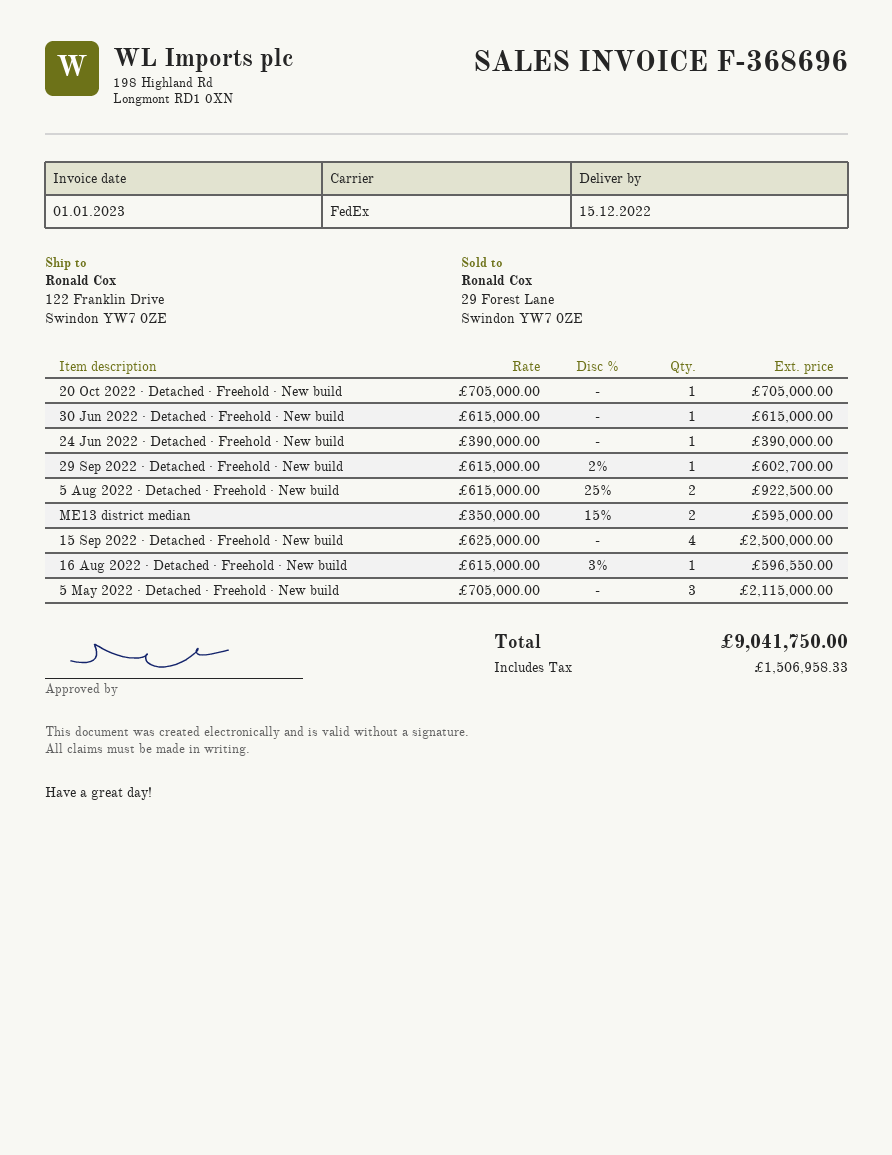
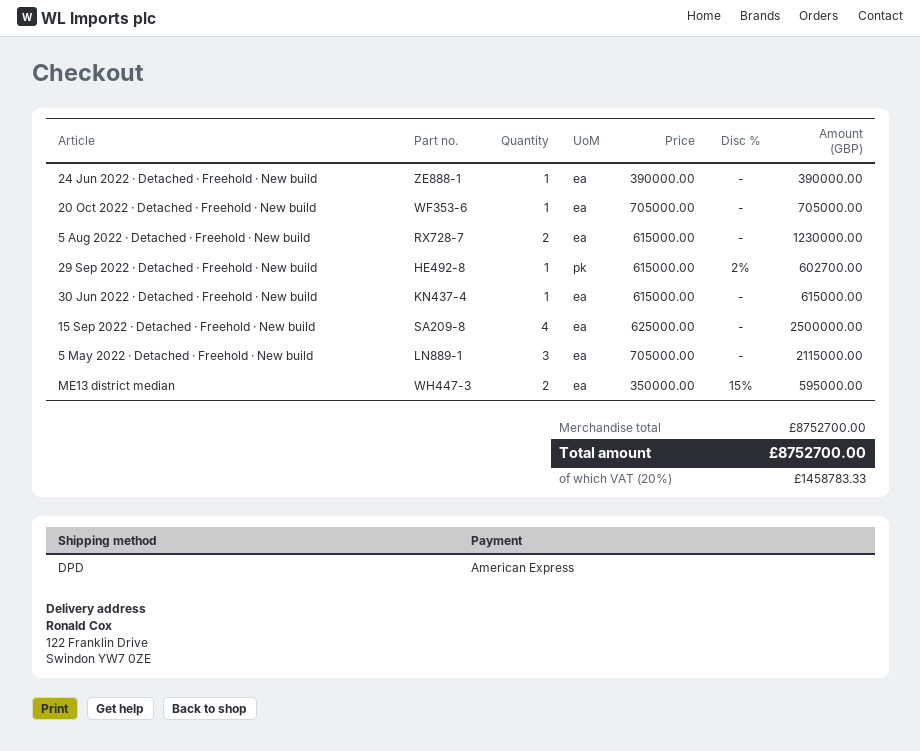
shipping method: FedEx -> DPD
5 Aug 2022 · Detached · Freehold · New build: 2 x 615000.00 - 25% = 922500.00 -> 2 x 615000.00 = 1230000.00
16 Aug 2022 · Detached · Freehold · New build: 1 x 615000.00 - 3% = 596550.00 -> none
tax: 1506958.33 -> 1458783.33
total: 9041750.00 -> 8752700.00

